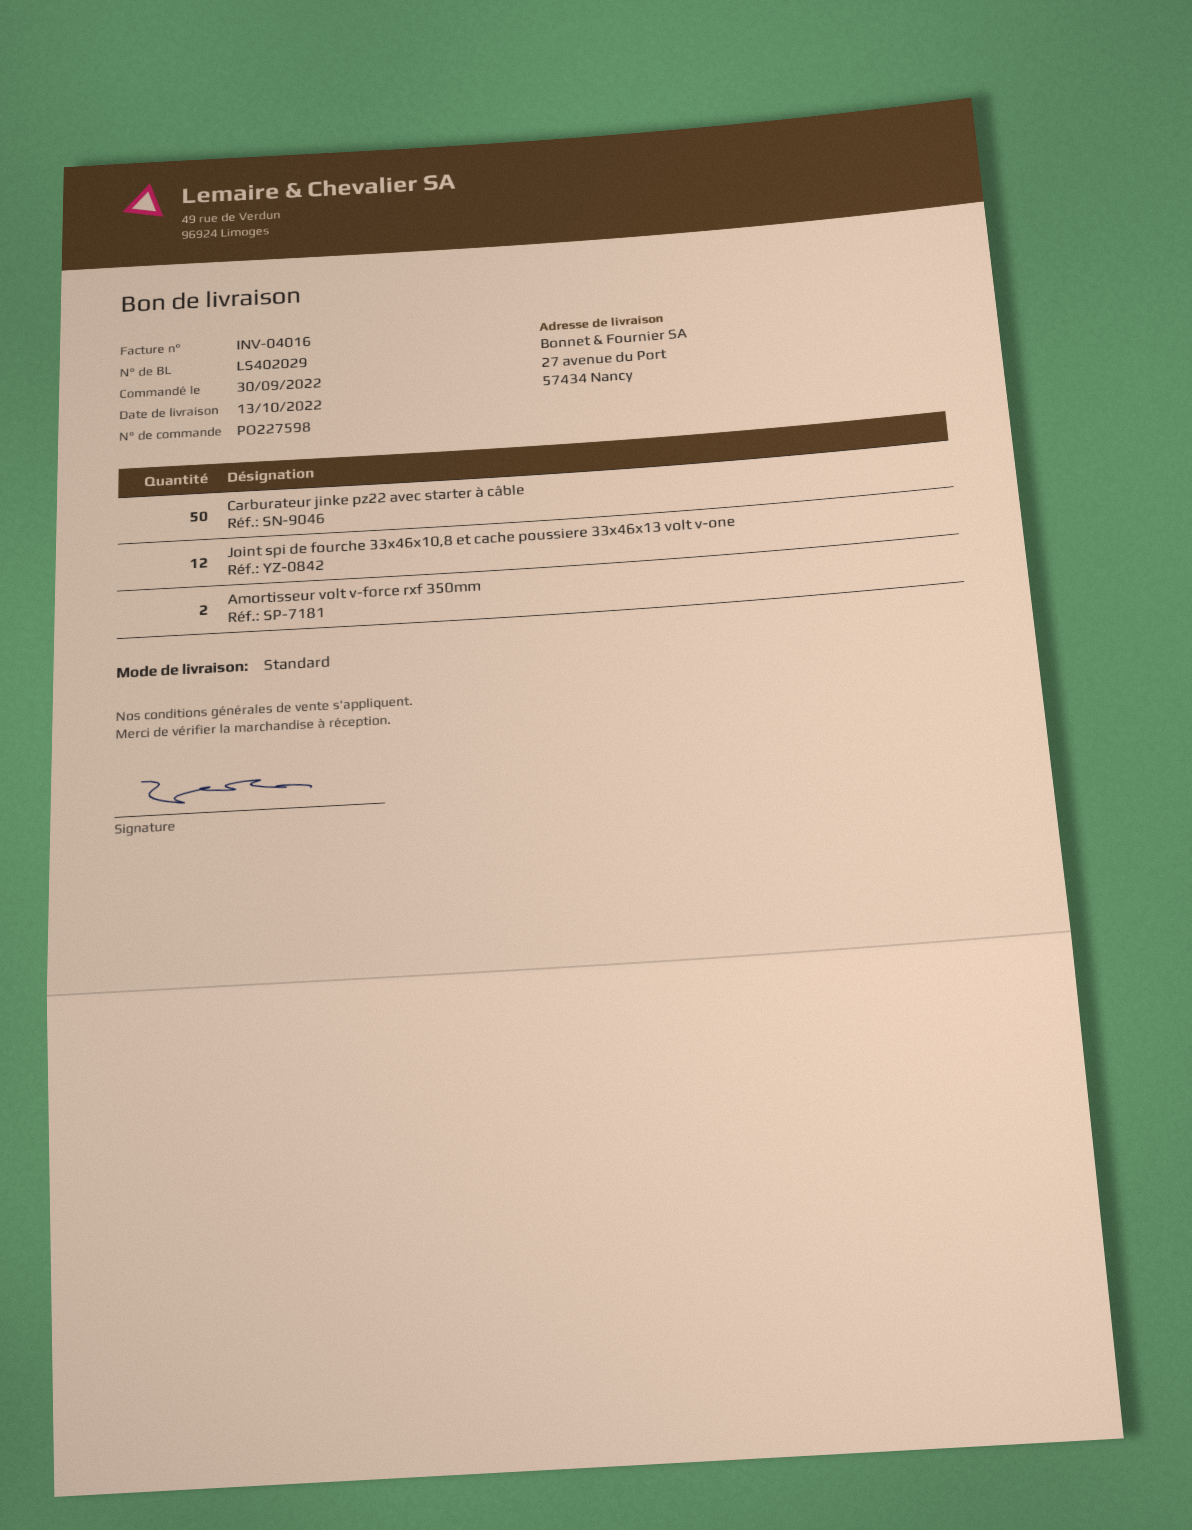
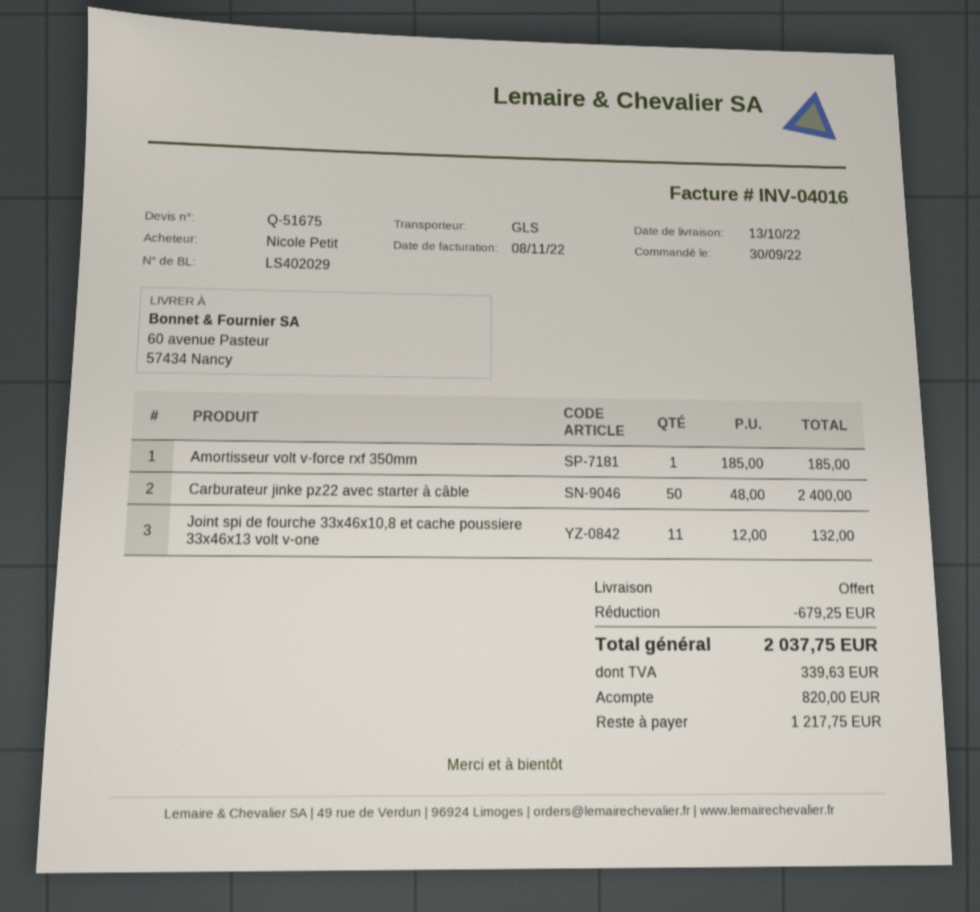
shipping method: standard -> GLS
ship to: 27 avenue du Port, 57434 Nancy -> 60 avenue Pasteur, 57434 Nancy
Joint spi de fourche 33x46x10,8 et cache poussiere 33x46x13 volt v-one: 12 -> 11
Amortisseur volt v-force rxf 350mm: 2 -> 1

